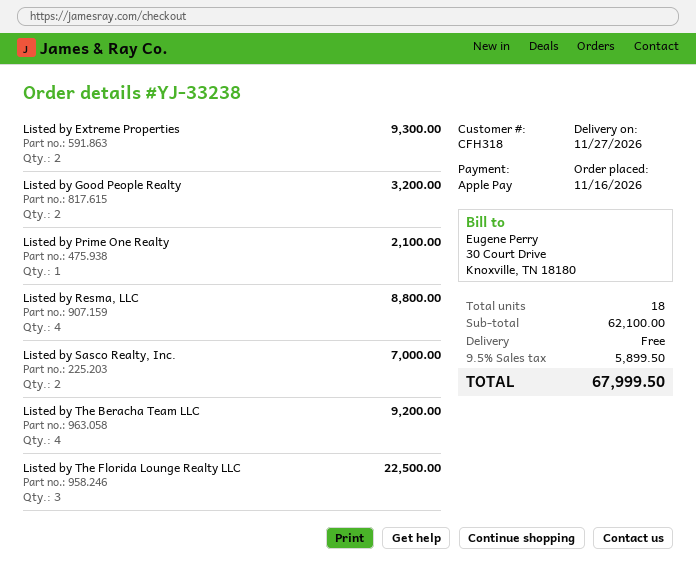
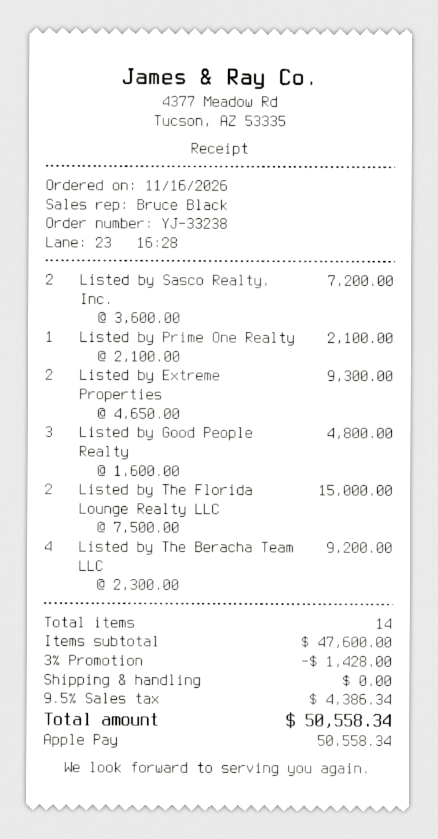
Listed by Good People Realty: 2 for 3200.00 -> 3 for 4800.00
Listed by Resma, LLC: 4 for 8800.00 -> none
Listed by Sasco Realty, Inc.: 2 for 7000.00 -> 2 for 7200.00
Listed by The Florida Lounge Realty LLC: 3 for 22500.00 -> 2 for 15000.00
total quantity: 18 -> 14
subtotal: 62100.00 -> 47600.00
discount: none -> 3% = 1428.00
tax: 9.5% = 5899.50 -> 9.5% = 4386.34
total: 67999.50 -> 50558.34

